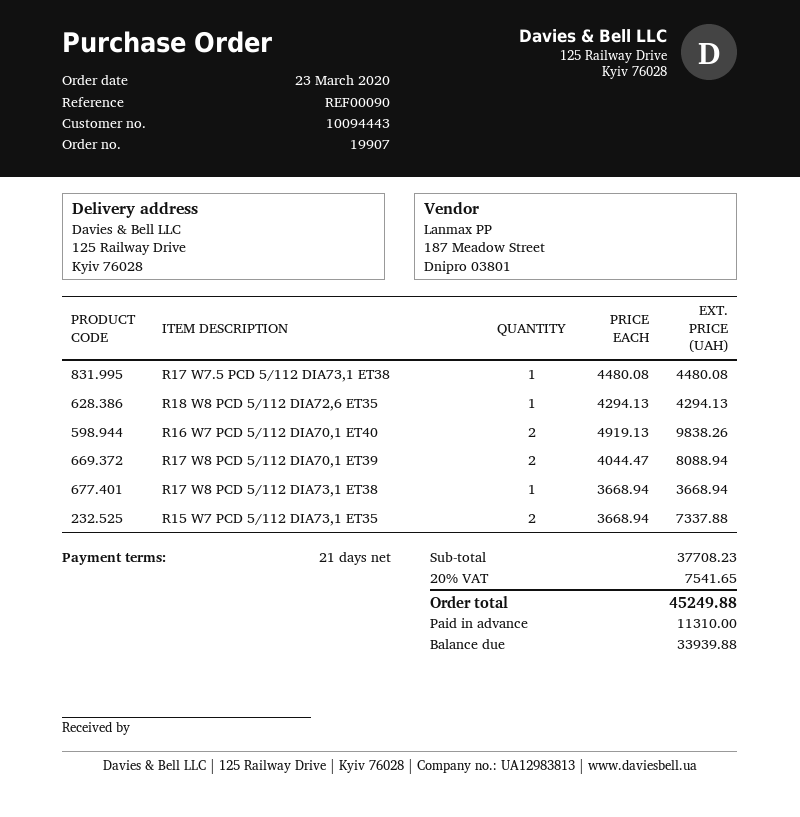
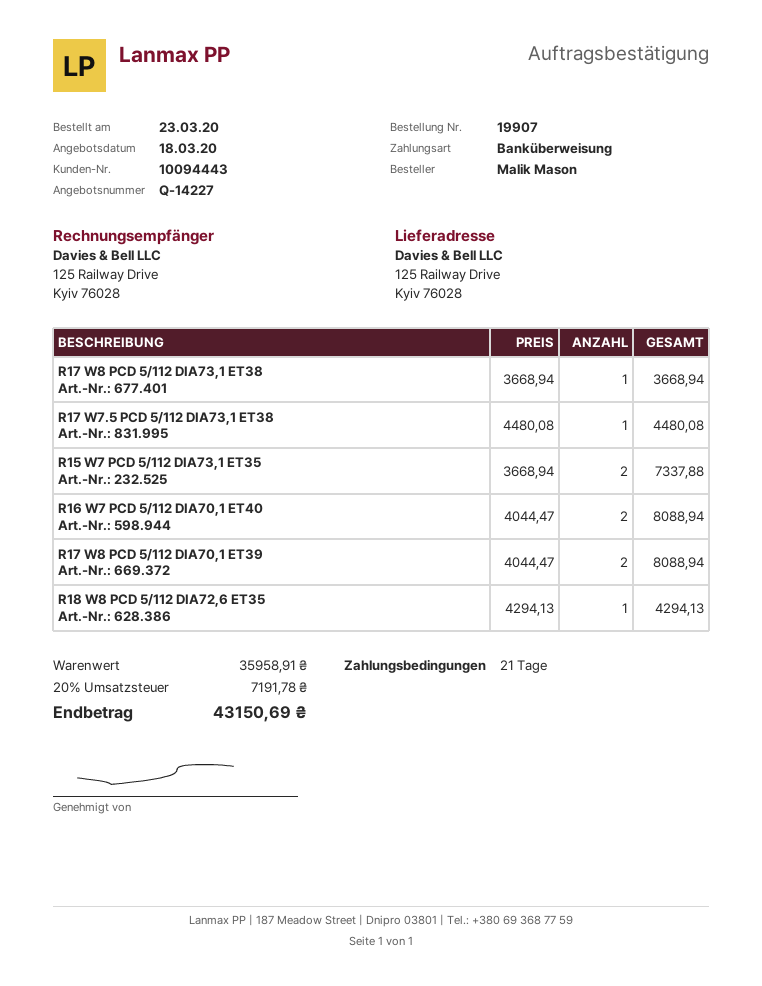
R16 W7 PCD 5/112 DIA70,1 ET40: 2 x 4919.13 = 9838.26 -> 2 x 4044.47 = 8088.94
subtotal: 37708.23 -> 35958.91
tax: 20% = 7541.65 -> 20% = 7191.78
total: 45249.88 -> 43150.69

